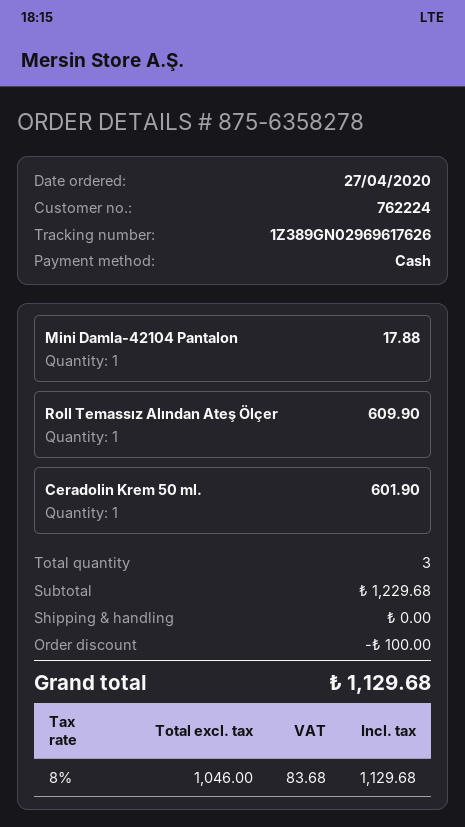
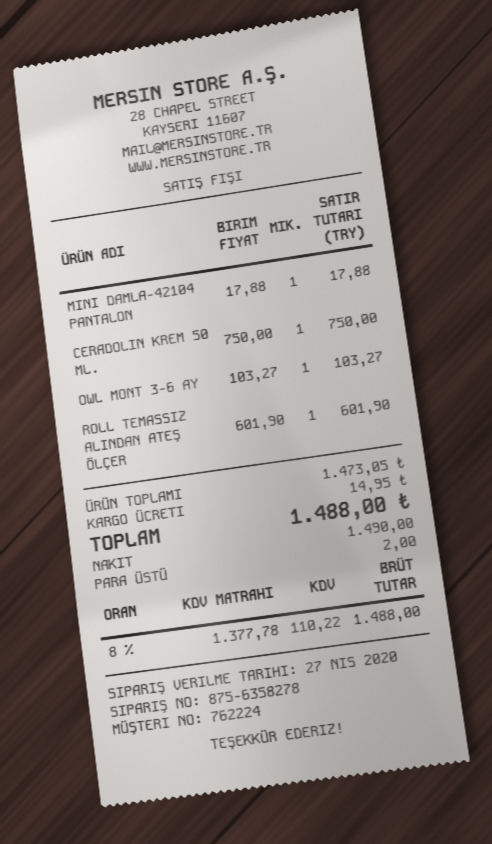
Roll Temassız Alından Ateş Ölçer: 1 for 609.90 -> 1 for 601.90
Ceradolin Krem 50 ml.: 1 for 601.90 -> 1 for 750.00
OWL MONT 3-6 AY: none -> 1 for 103.27
subtotal: 1229.68 -> 1473.05
discount: 100.00 -> none
shipping: 0.00 -> 14.95
net: 1046.00 -> 1377.78
tax: 8% = 83.68 -> 8% = 110.22
total: 1129.68 -> 1488.00

